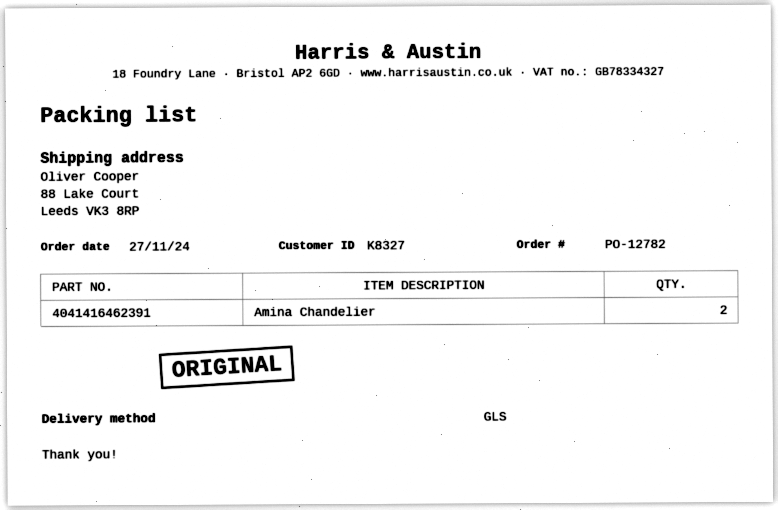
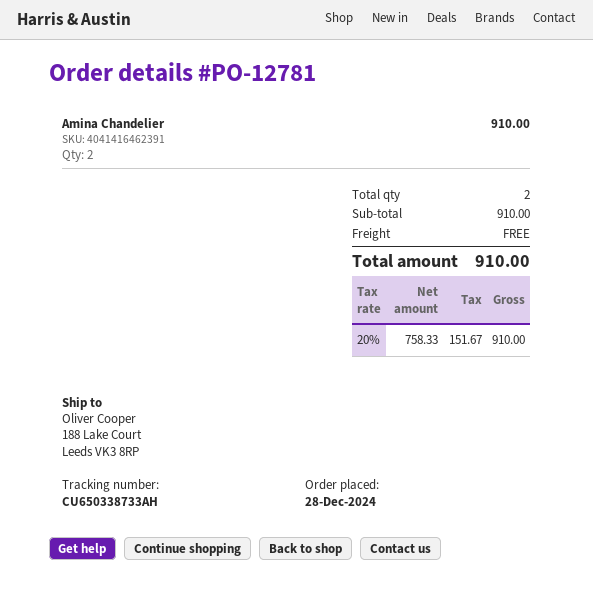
order number: PO-12782 -> PO-12781
order date: 2024-11-27 -> 2024-12-28
ship to: 88 Lake Court, Leeds VK3 8RP -> 188 Lake Court, Leeds VK3 8RP

